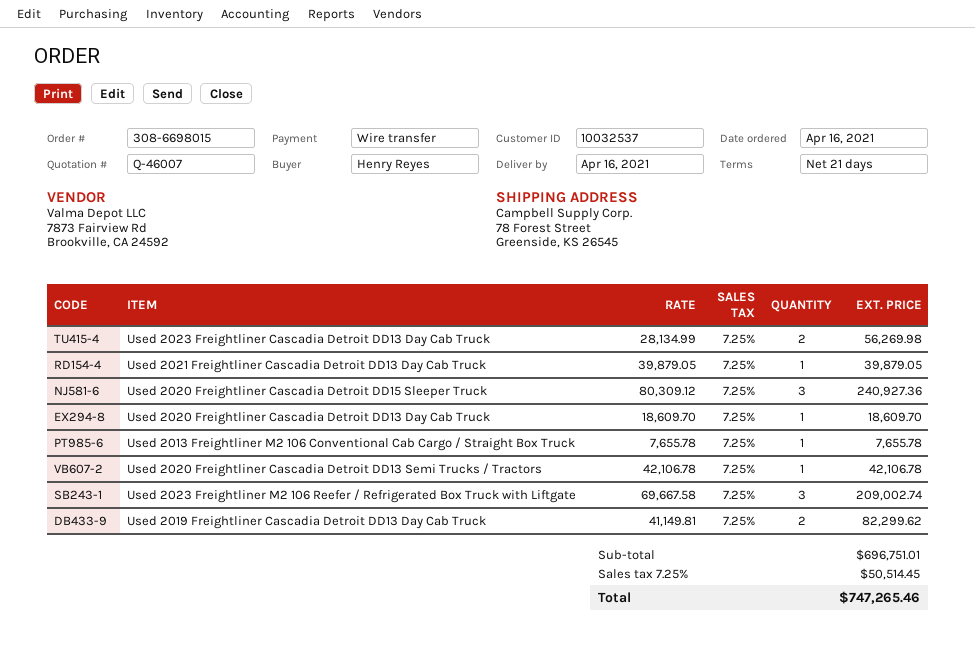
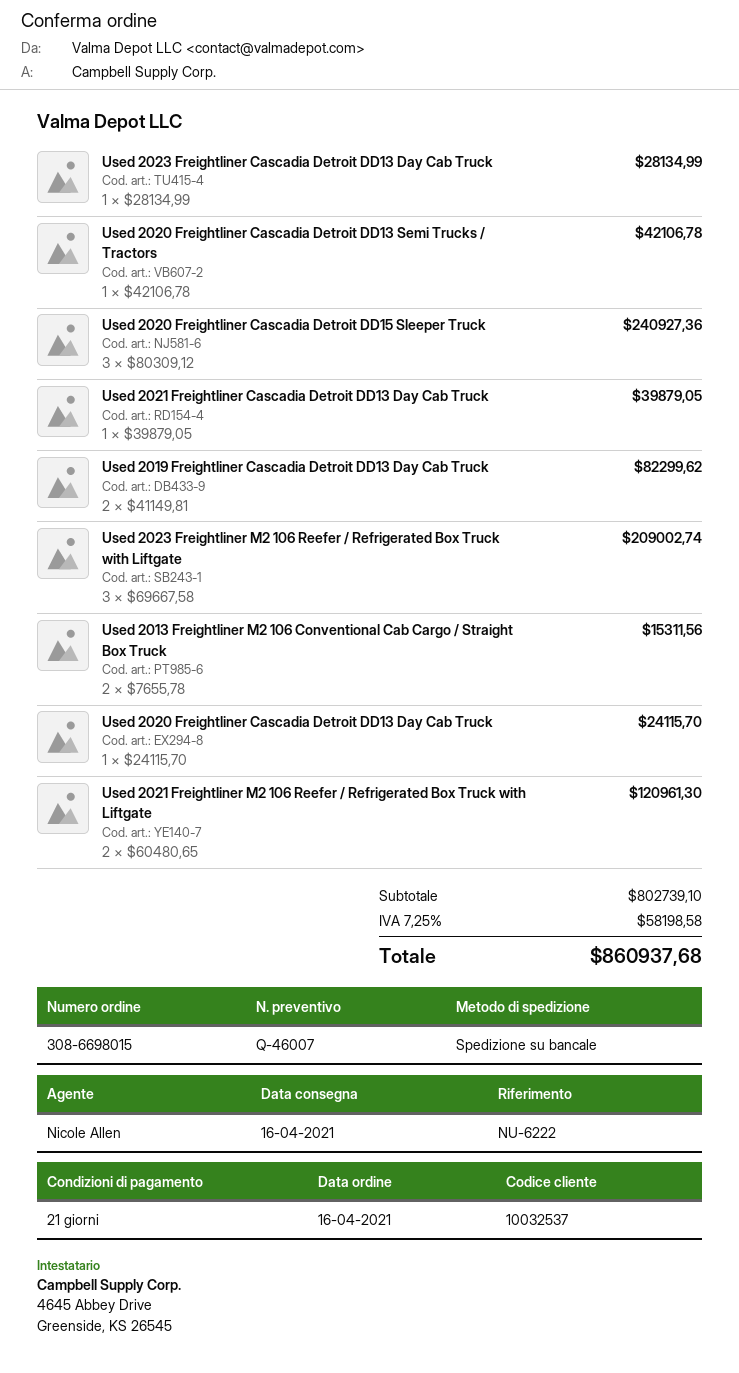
Used 2023 Freightliner Cascadia Detroit DD13 Day Cab Truck: 2 x 28134.99 = 56269.98 -> 1 x 28134.99 = 28134.99
Used 2020 Freightliner Cascadia Detroit DD13 Day Cab Truck: 1 x 18609.70 = 18609.70 -> 1 x 24115.70 = 24115.70
Used 2013 Freightliner M2 106 Conventional Cab Cargo / Straight Box Truck: 1 x 7655.78 = 7655.78 -> 2 x 7655.78 = 15311.56
Used 2021 Freightliner M2 106 Reefer / Refrigerated Box Truck with Liftgate: none -> 2 x 60480.65 = 120961.30
subtotal: 696751.01 -> 802739.10
tax: 7.25% = 50514.45 -> 7.25% = 58198.58
total: 747265.46 -> 860937.68

